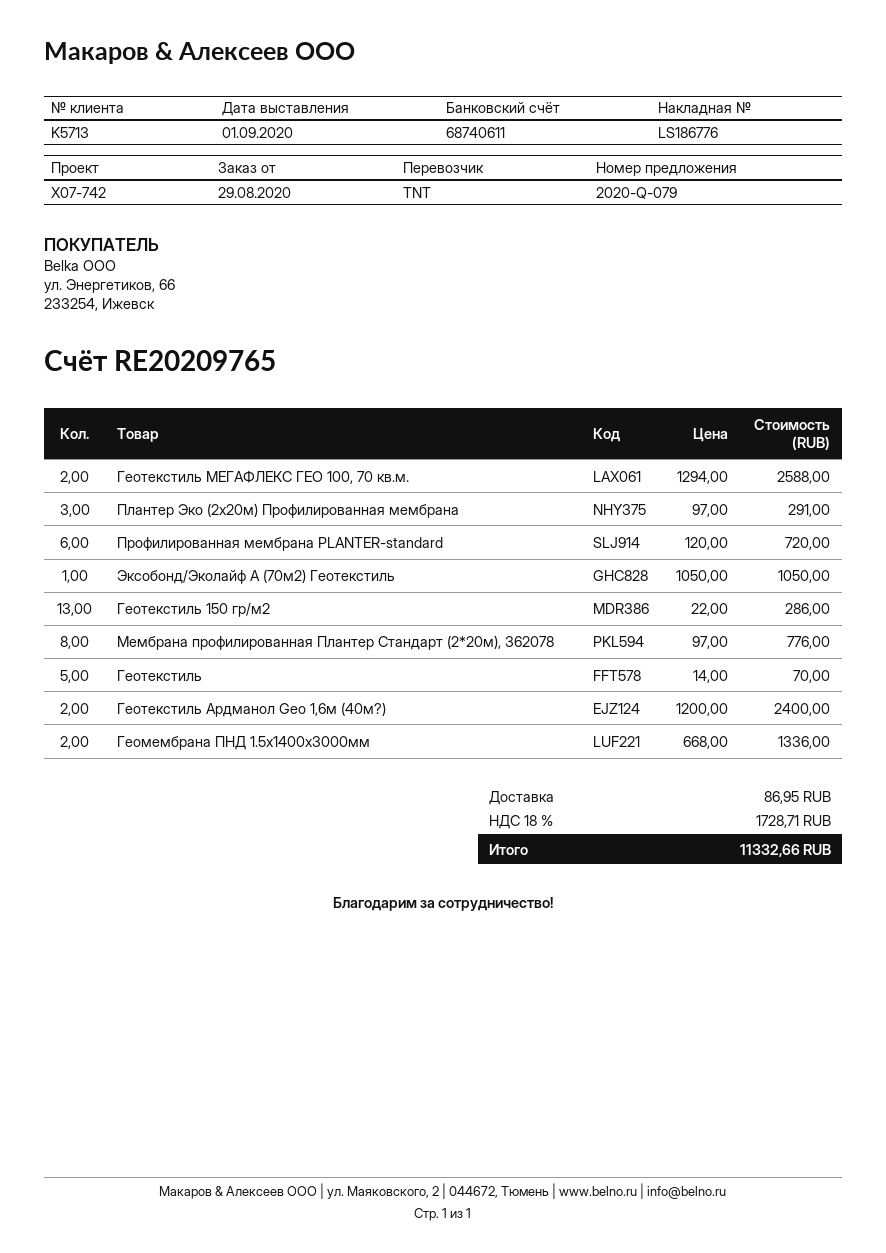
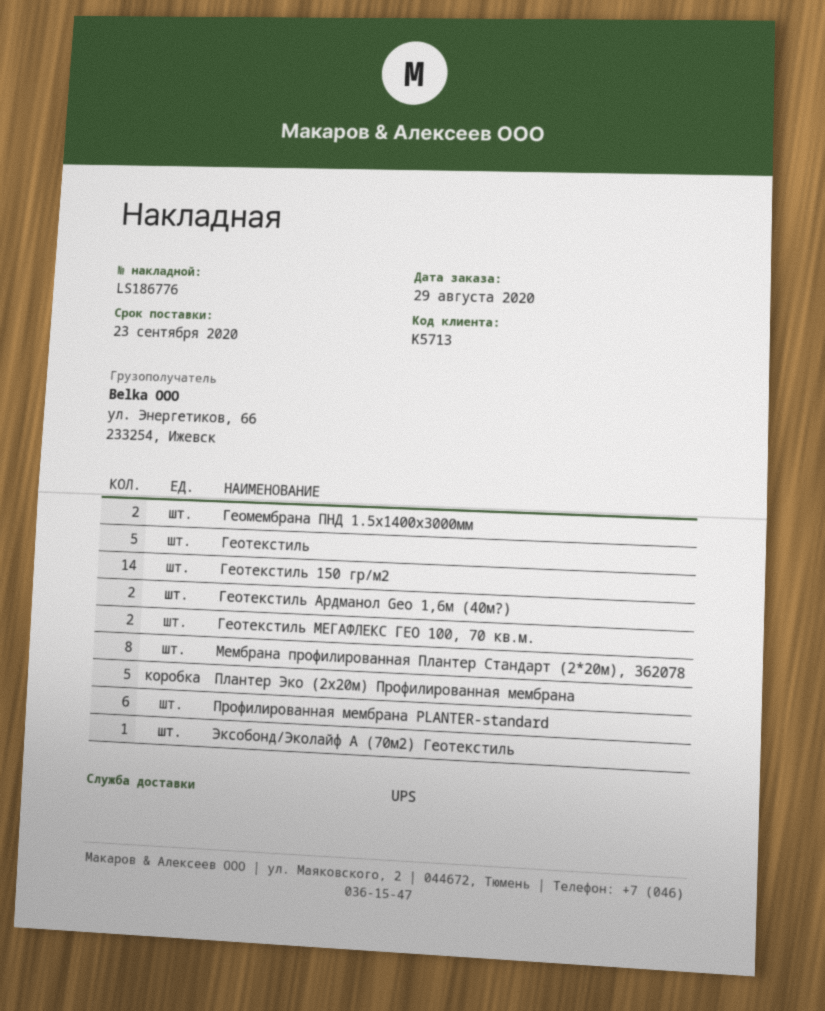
shipping method: TNT -> UPS
Плантер Эко (2х20м) Профилированная мембрана: 3 -> 5
Геотекстиль 150 гр/м2: 13 -> 14

